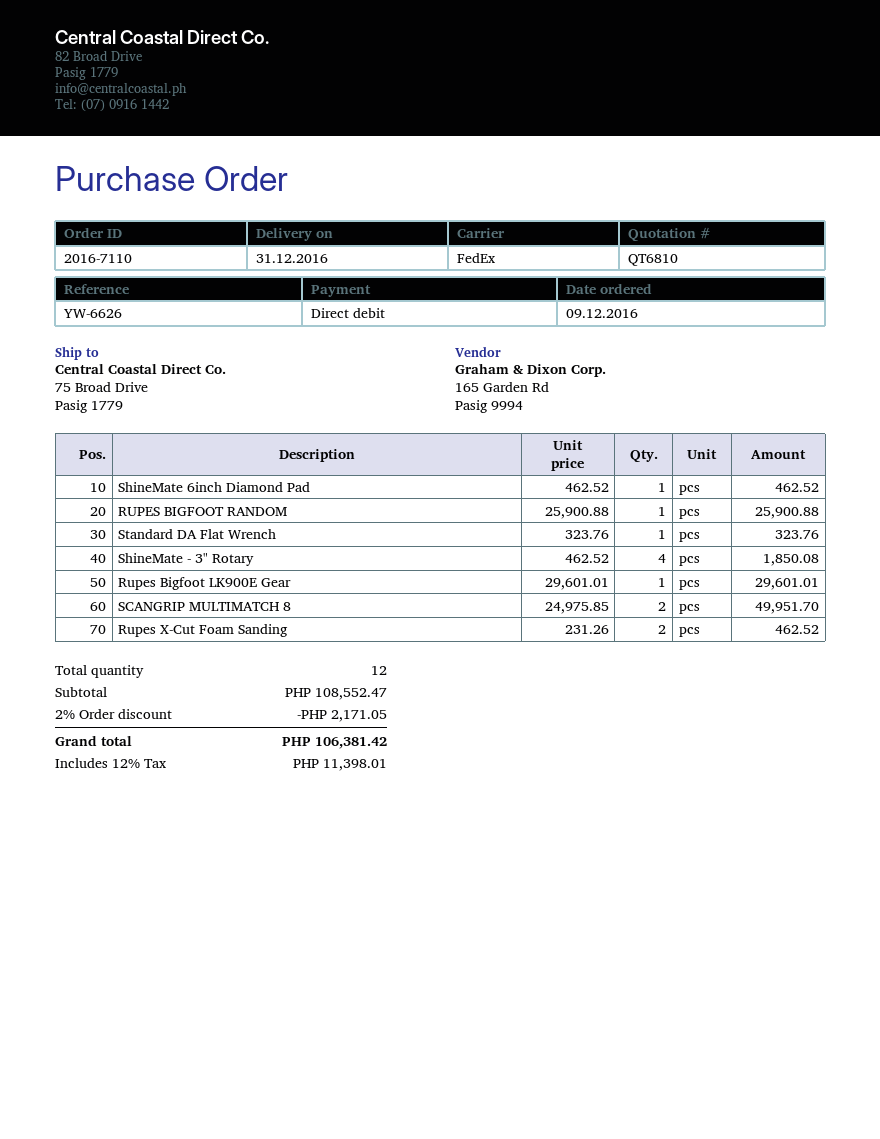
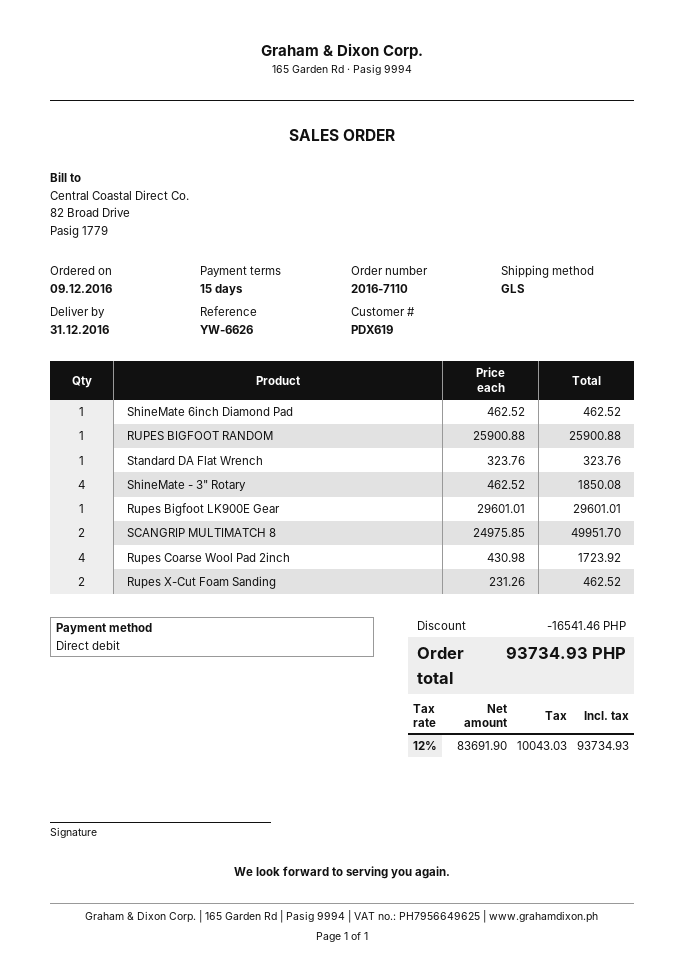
shipping method: FedEx -> GLS
Rupes Coarse Wool Pad 2inch: none -> 4 x 430.98 = 1723.92
discount: 2171.05 -> 16541.46
tax: 12% = 11398.01 -> 12% = 10043.03
total: 106381.42 -> 93734.93

